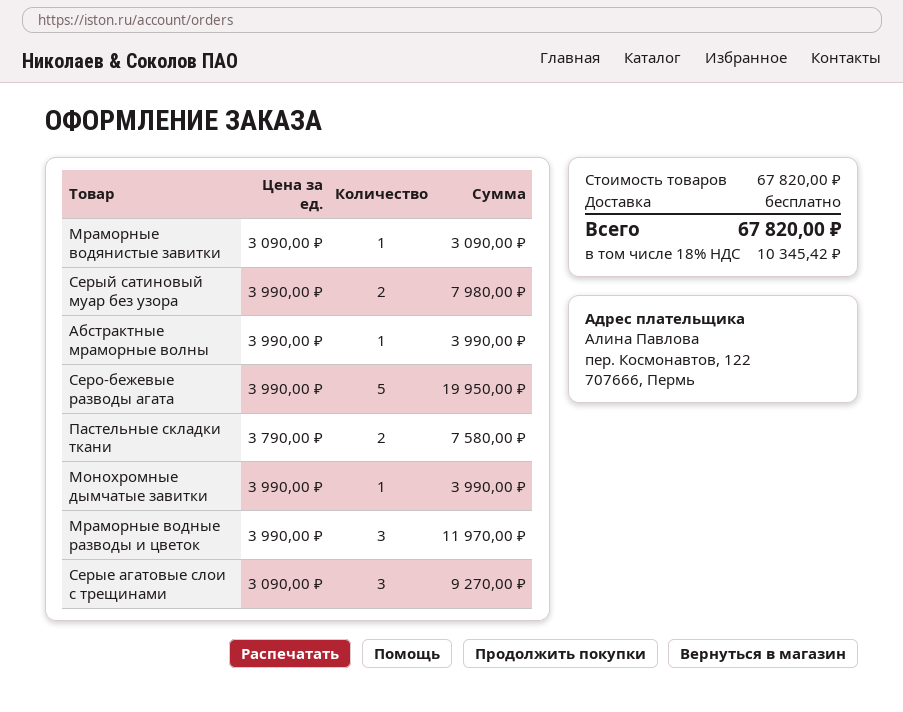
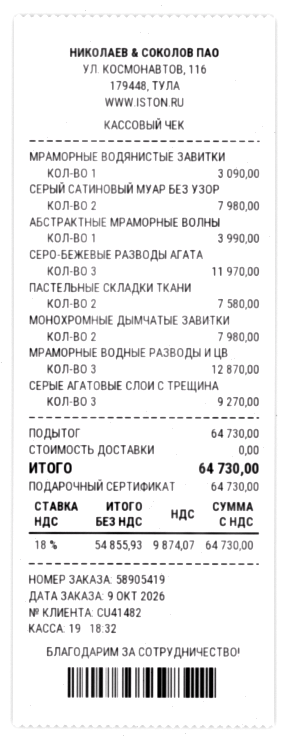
Серо-бежевые разводы агата: 5 for 19950.00 -> 3 for 11970.00
Монохромные дымчатые завитки: 1 for 3990.00 -> 2 for 7980.00
Мраморные водные разводы и цветок: 3 for 11970.00 -> 3 for 12870.00
subtotal: 67820.00 -> 64730.00
tax: 18% = 10345.42 -> 18% = 9874.07
total: 67820.00 -> 64730.00

